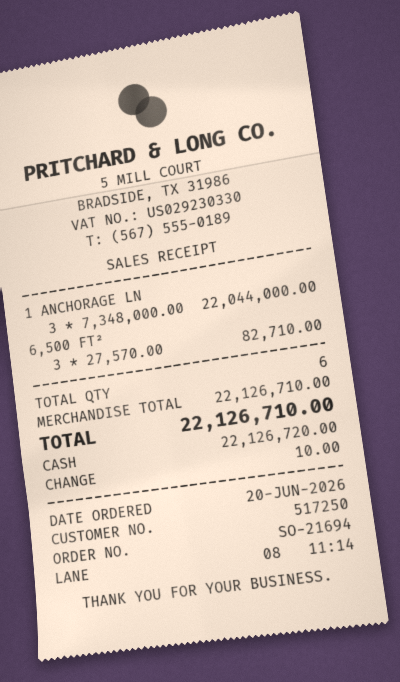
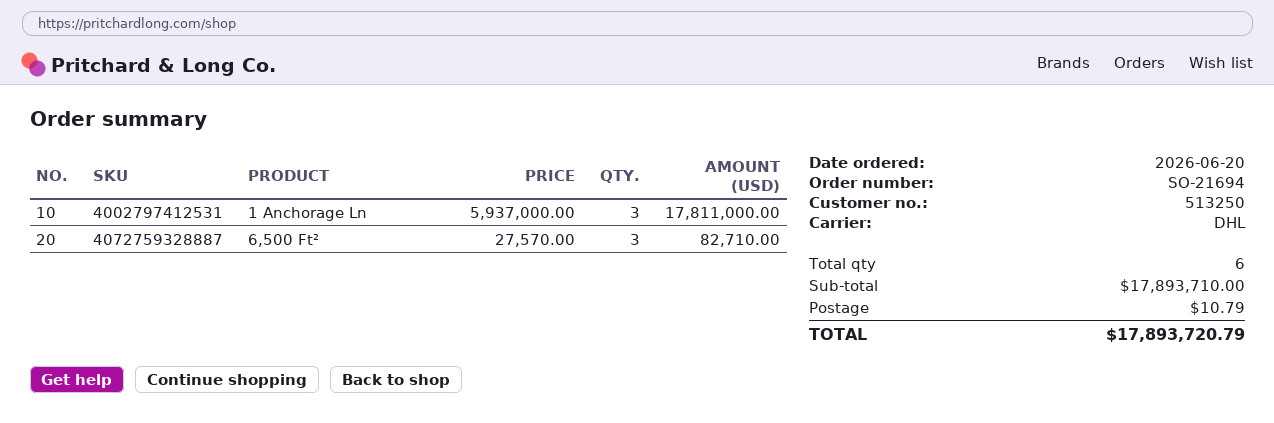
customer number: 517250 -> 513250
1 ANCHORAGE LN: 3 x 7348000.00 = 22044000.00 -> 3 x 5937000.00 = 17811000.00
subtotal: 22126710.00 -> 17893710.00
shipping: none -> 10.79
total: 22126710.00 -> 17893720.79

